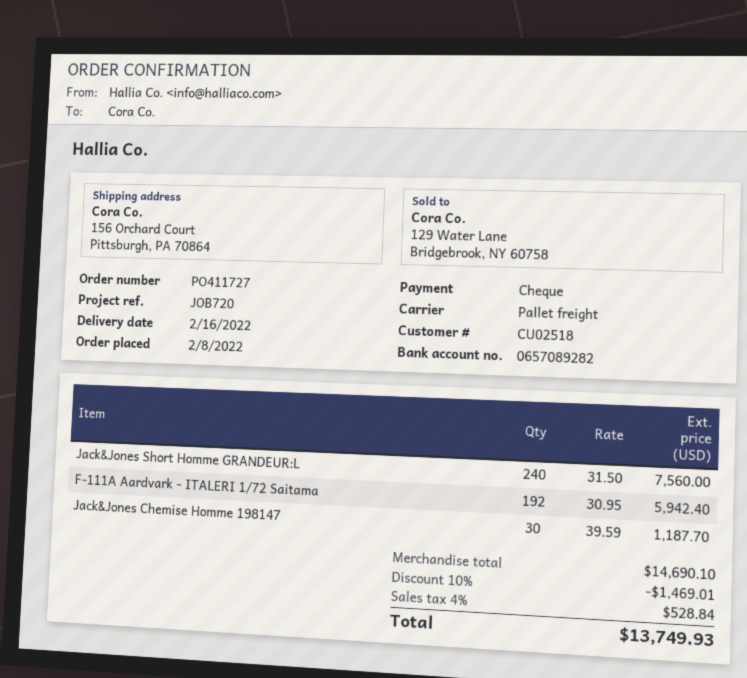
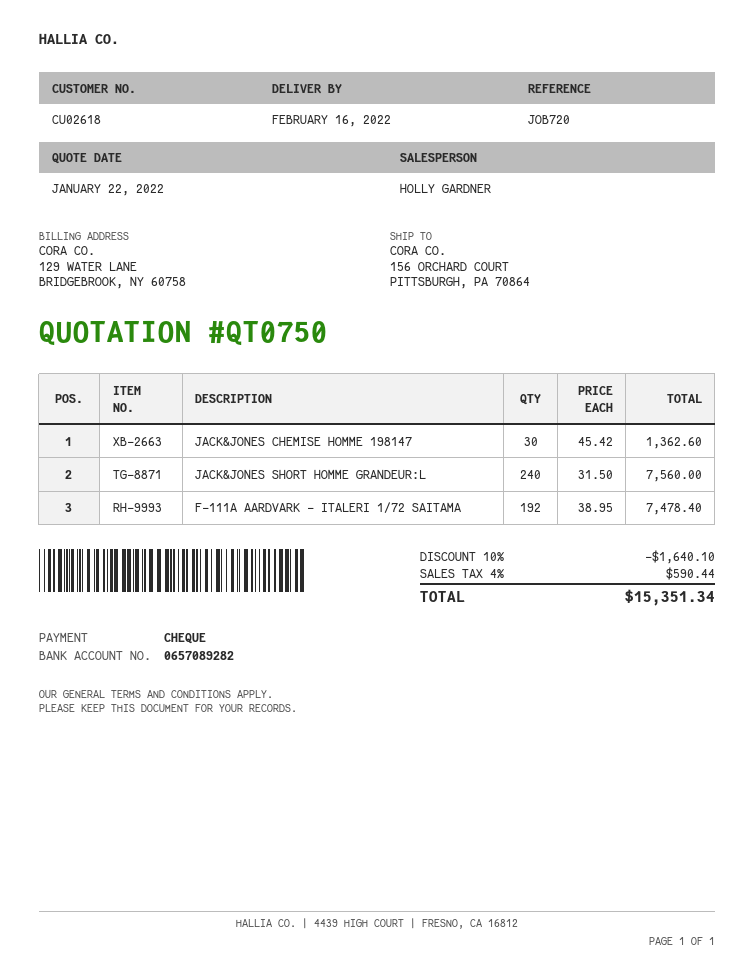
customer number: CU02518 -> CU02618
F-111A Aardvark - ITALERI 1/72 Saitama: 192 x 30.95 = 5942.40 -> 192 x 38.95 = 7478.40
Jack&Jones Chemise Homme 198147: 30 x 39.59 = 1187.70 -> 30 x 45.42 = 1362.60
discount: 10% = 1469.01 -> 10% = 1640.10
tax: 4% = 528.84 -> 4% = 590.44
total: 13749.93 -> 15351.34

